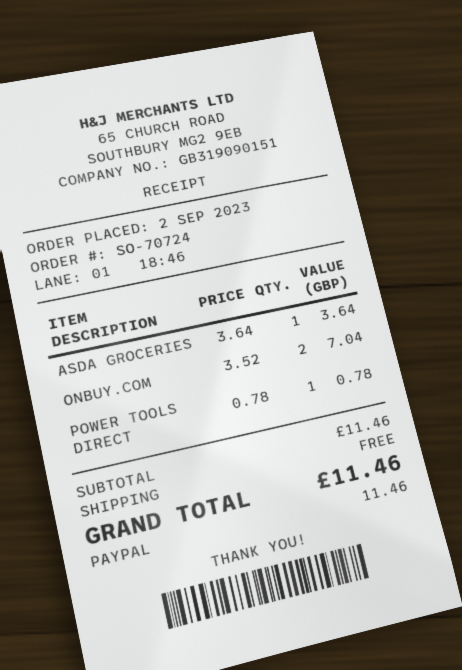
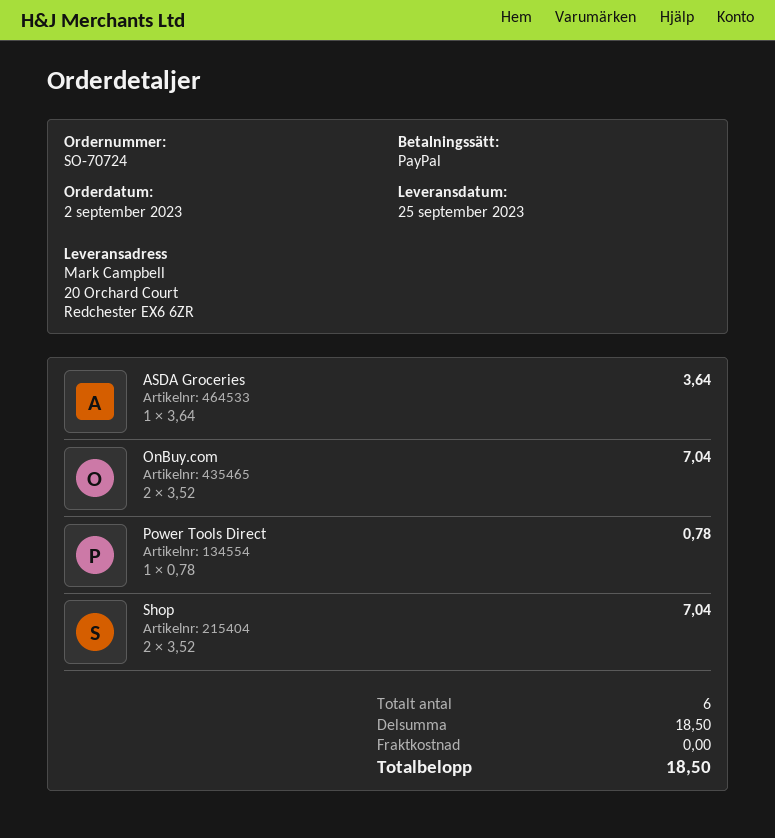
Shop: none -> 2 x 3.52 = 7.04
subtotal: 11.46 -> 18.50
total: 11.46 -> 18.50

